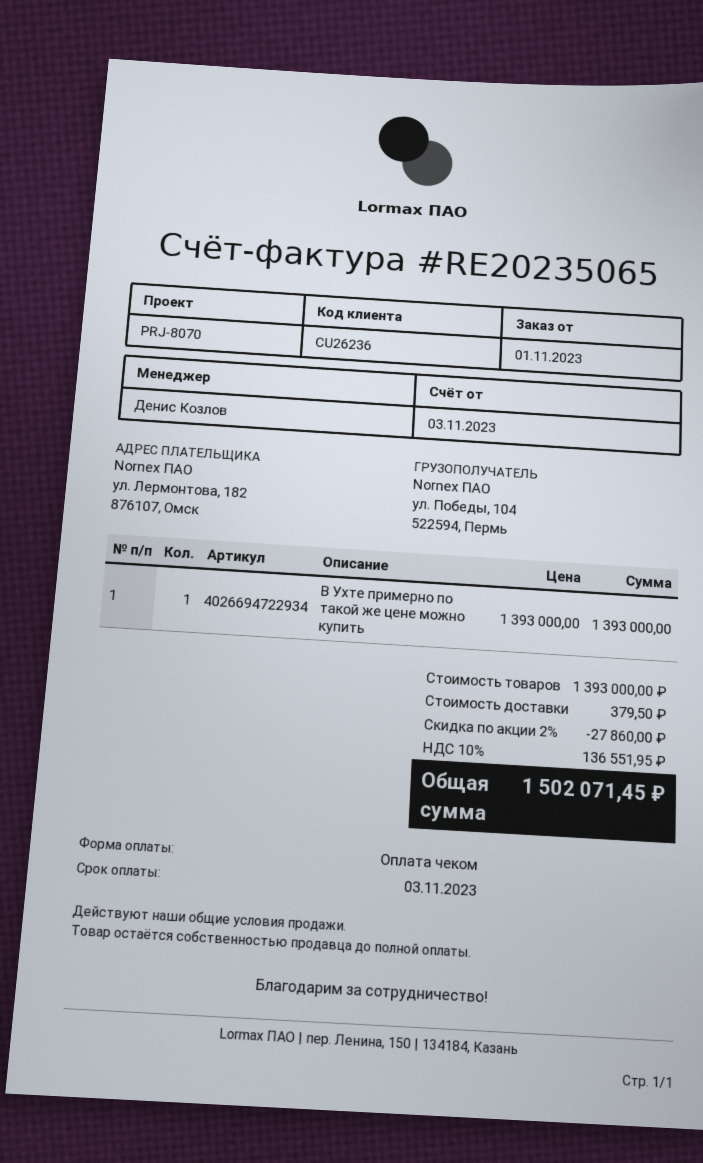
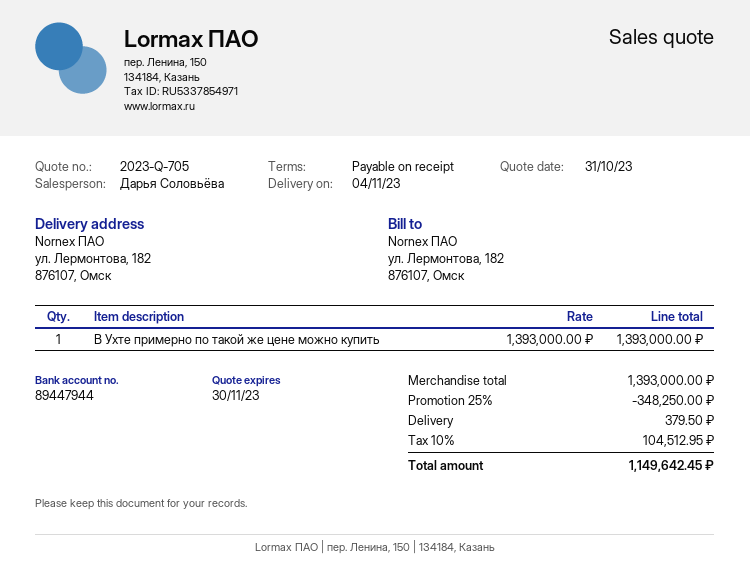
sales rep: Денис Козлов -> Дарья Соловьёва
ship to: ул. Победы, 104, 522594, Пермь -> ул. Лермонтова, 182, 876107, Омск
discount: 2% = 27860.00 -> 25% = 348250.00
tax: 10% = 136551.95 -> 10% = 104512.95
total: 1502071.45 -> 1149642.45

